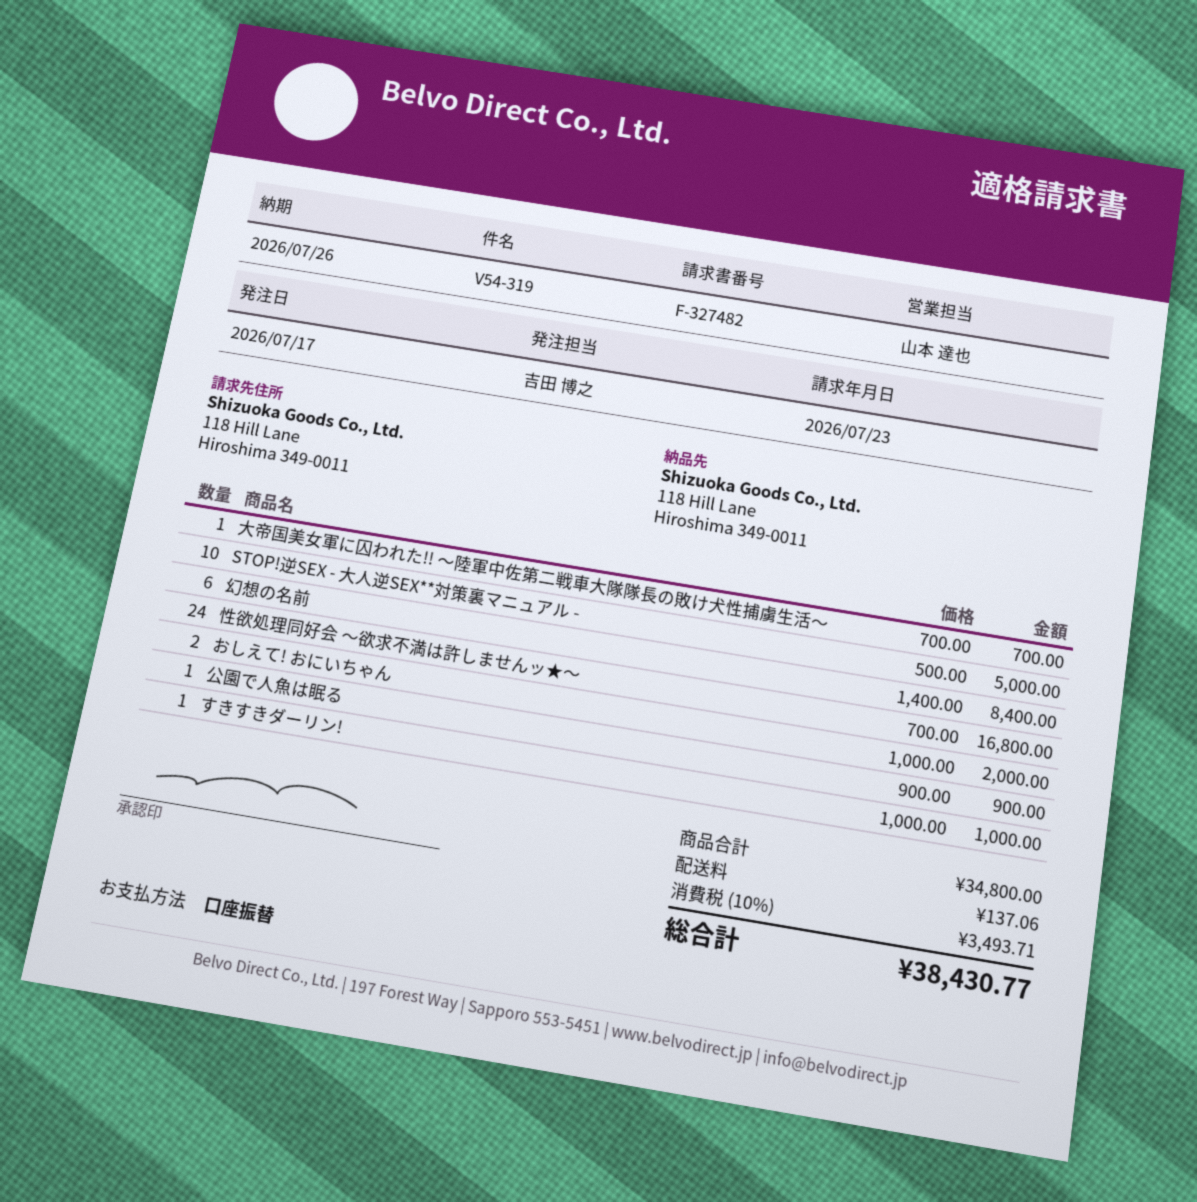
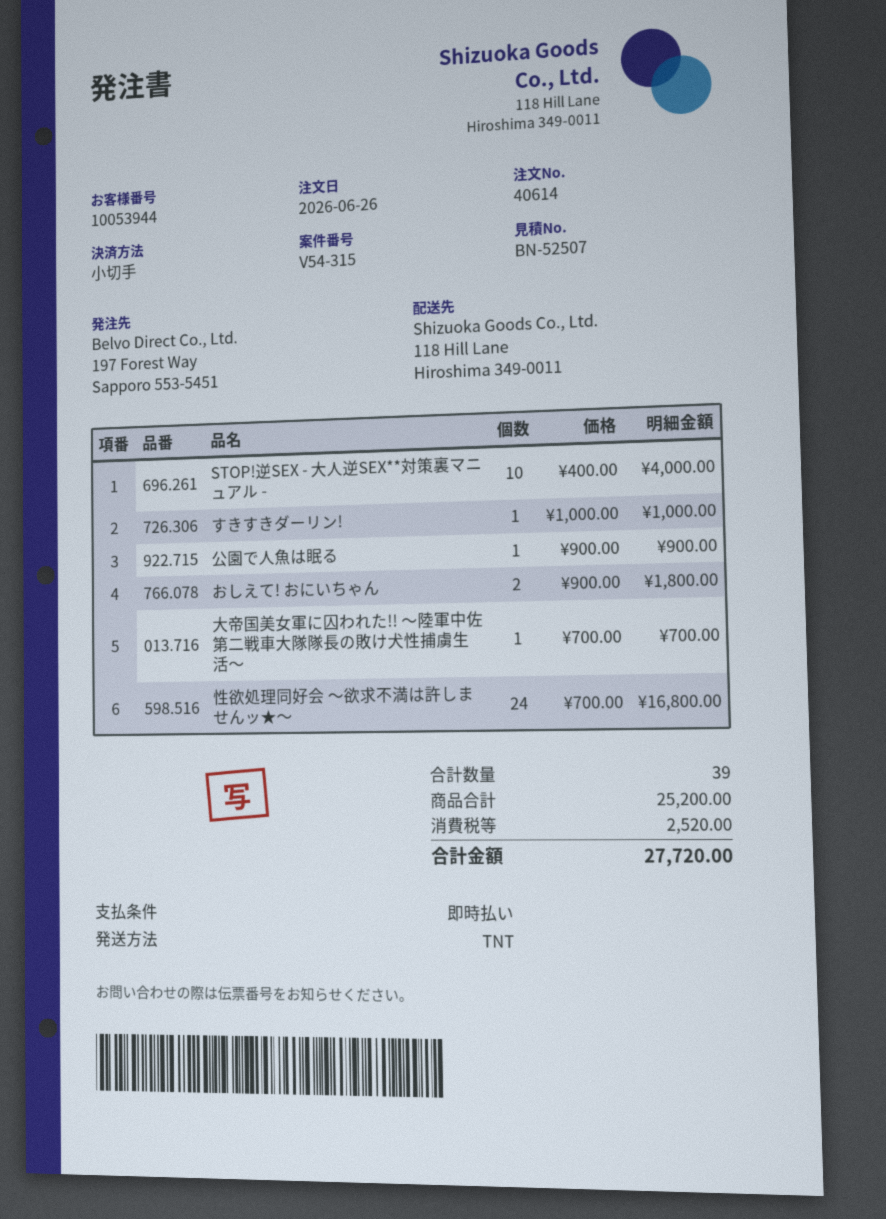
order date: 2026-07-17 -> 2026-06-26
reference: V54-319 -> V54-315
payment method: direct debit -> cheque
STOP!逆SEX - 大人逆SEX**対策裏マニュアル -: 10 x 500.00 = 5000.00 -> 10 x 400.00 = 4000.00
幻想の名前: 6 x 1400.00 = 8400.00 -> none
おしえて! おにいちゃん: 2 x 1000.00 = 2000.00 -> 2 x 900.00 = 1800.00
subtotal: 34800.00 -> 25200.00
shipping: 137.06 -> none
tax: 3493.71 -> 2520.00
total: 38430.77 -> 27720.00

